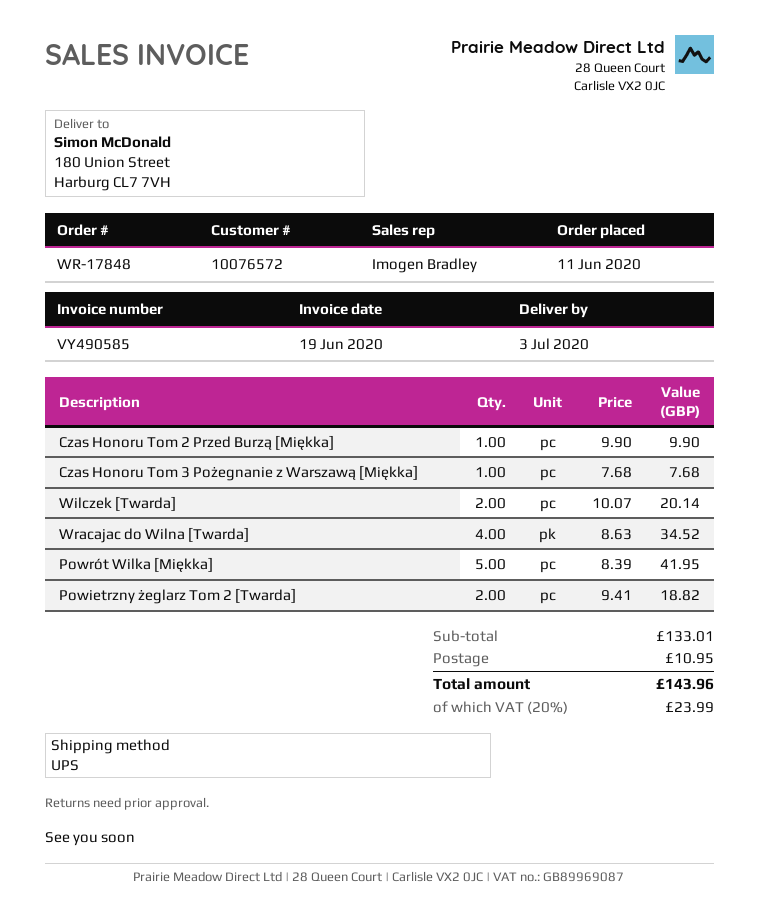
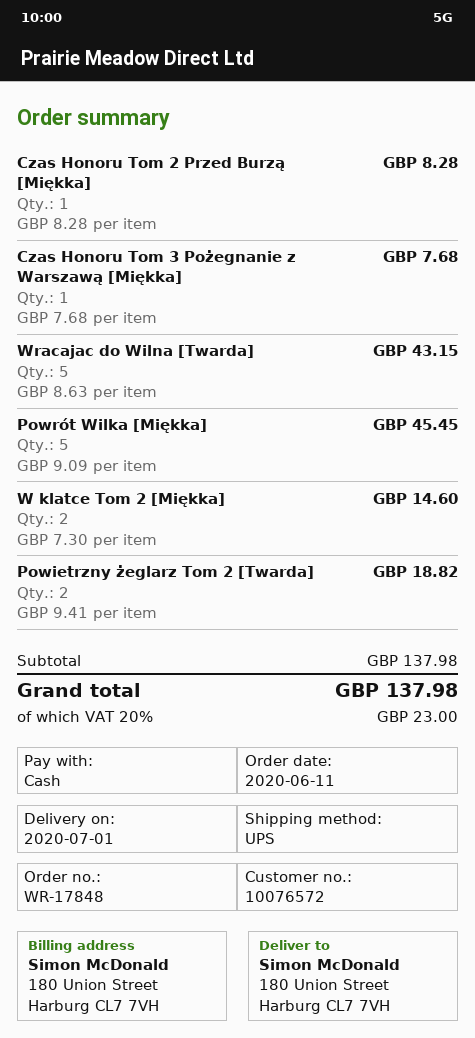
delivery date: 2020-07-03 -> 2020-07-01
Czas Honoru Tom 2 Przed Burzą [Miękka]: 1 x 9.90 = 9.90 -> 1 x 8.28 = 8.28
Wilczek [Twarda]: 2 x 10.07 = 20.14 -> none
Wracajac do Wilna [Twarda]: 4 x 8.63 = 34.52 -> 5 x 8.63 = 43.15
Powrót Wilka [Miękka]: 5 x 8.39 = 41.95 -> 5 x 9.09 = 45.45
W klatce Tom 2 [Miękka]: none -> 2 x 7.30 = 14.60
subtotal: 133.01 -> 137.98
shipping: 10.95 -> none
tax: 20% = 23.99 -> 20% = 23.00
total: 143.96 -> 137.98

